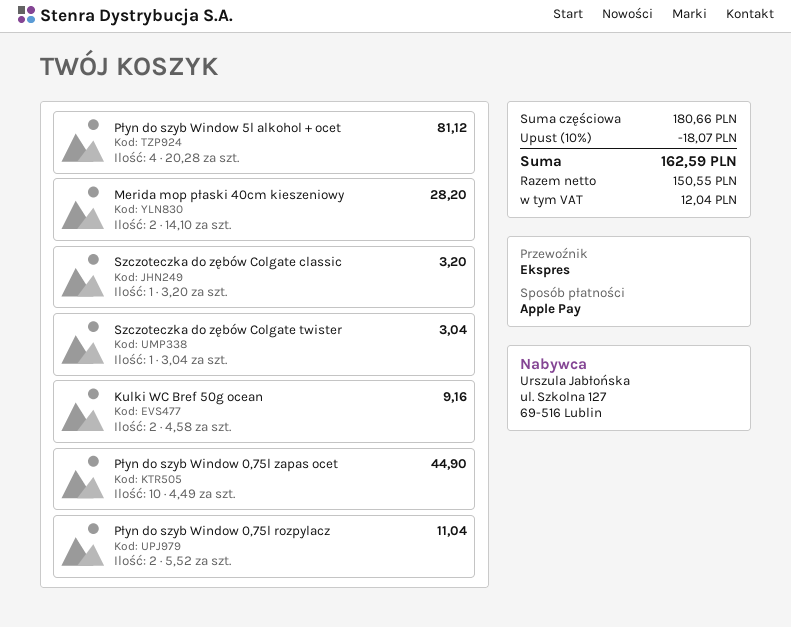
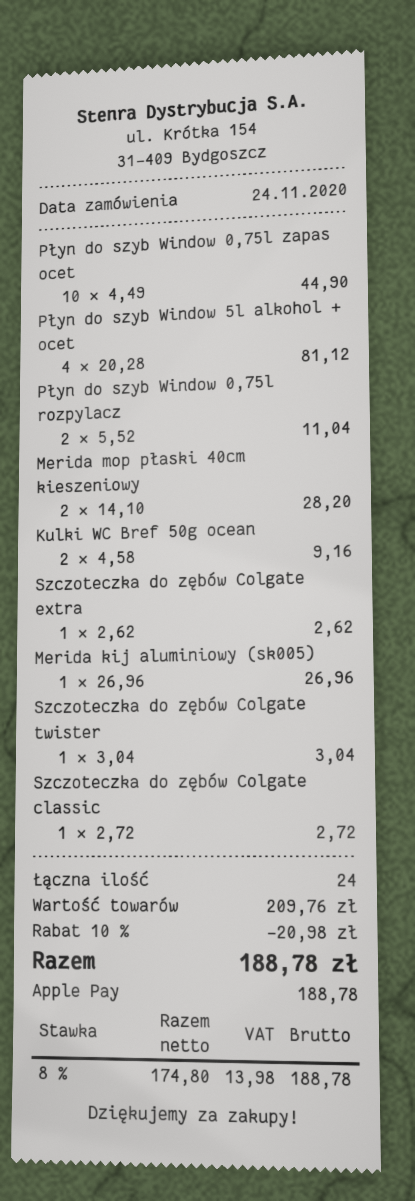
Szczoteczka do zębów Colgate classic: 1 x 3.20 = 3.20 -> 1 x 2.72 = 2.72
Szczoteczka do zębów Colgate extra: none -> 1 x 2.62 = 2.62
Merida kij aluminiowy (sk005): none -> 1 x 26.96 = 26.96
subtotal: 180.66 -> 209.76
discount: 10% = 18.07 -> 10% = 20.98
net: 150.55 -> 174.80
tax: 12.04 -> 13.98
total: 162.59 -> 188.78

